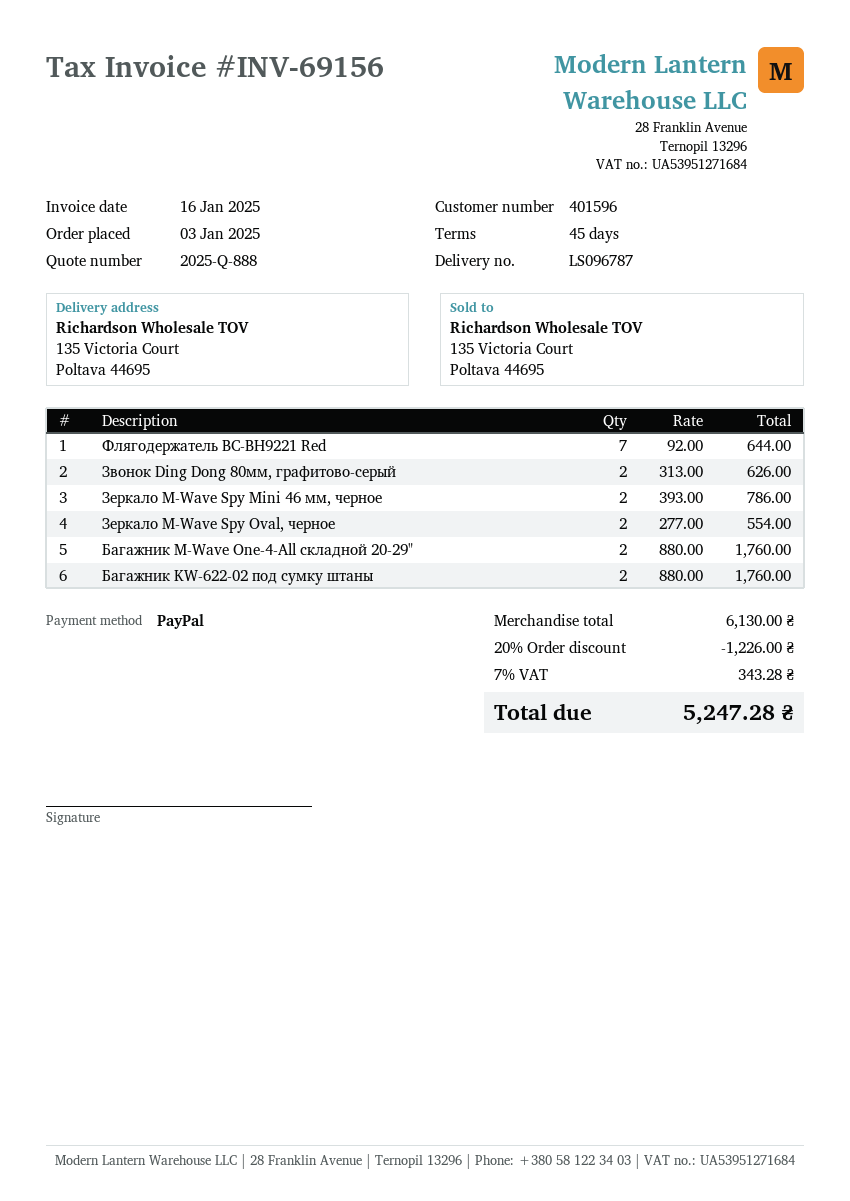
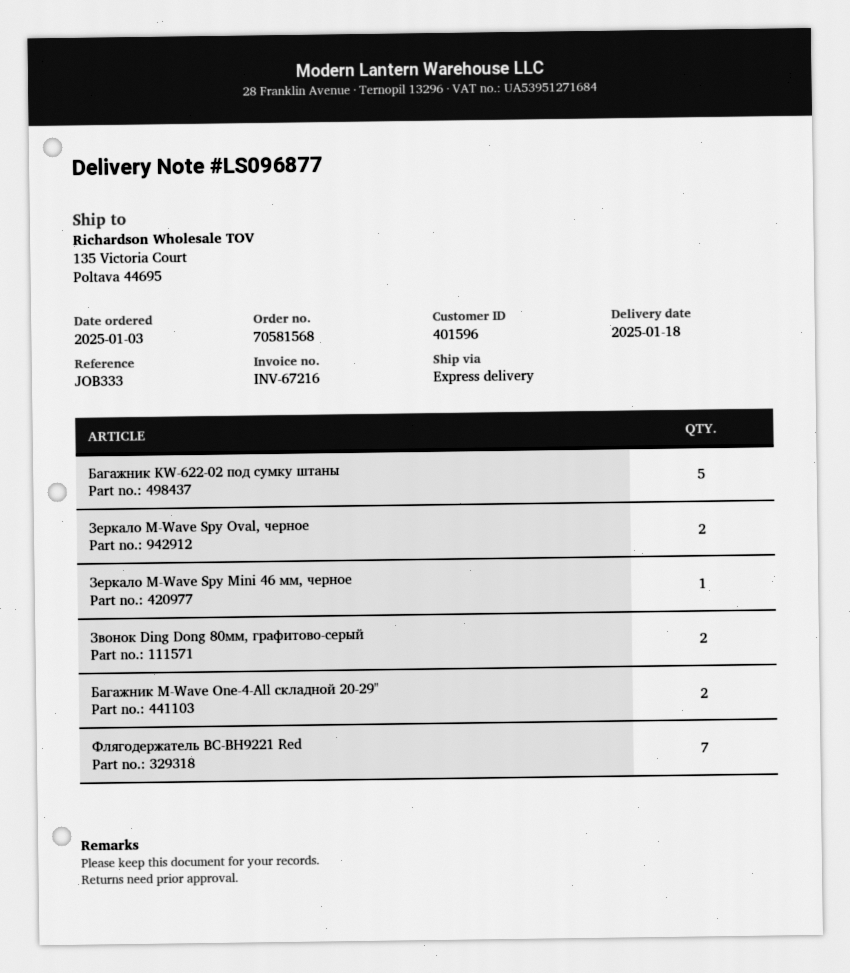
delivery note number: LS096787 -> LS096877
invoice number: INV-69156 -> INV-67216
Зеркало M-Wave Spy Mini 46 мм, черное: 2 -> 1
Багажник KW-622-02 под сумку штаны: 2 -> 5

